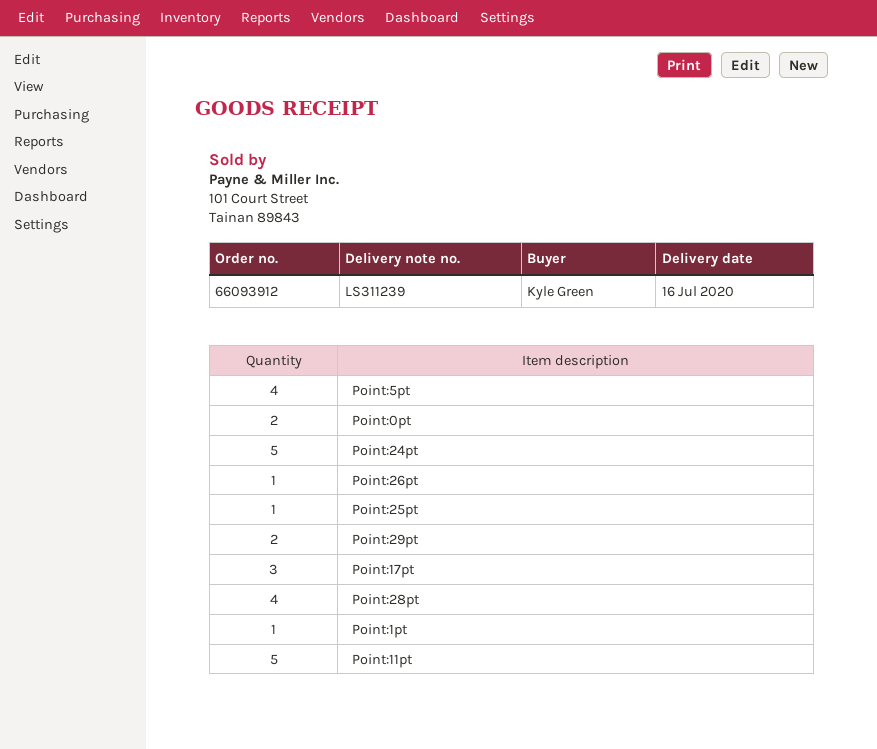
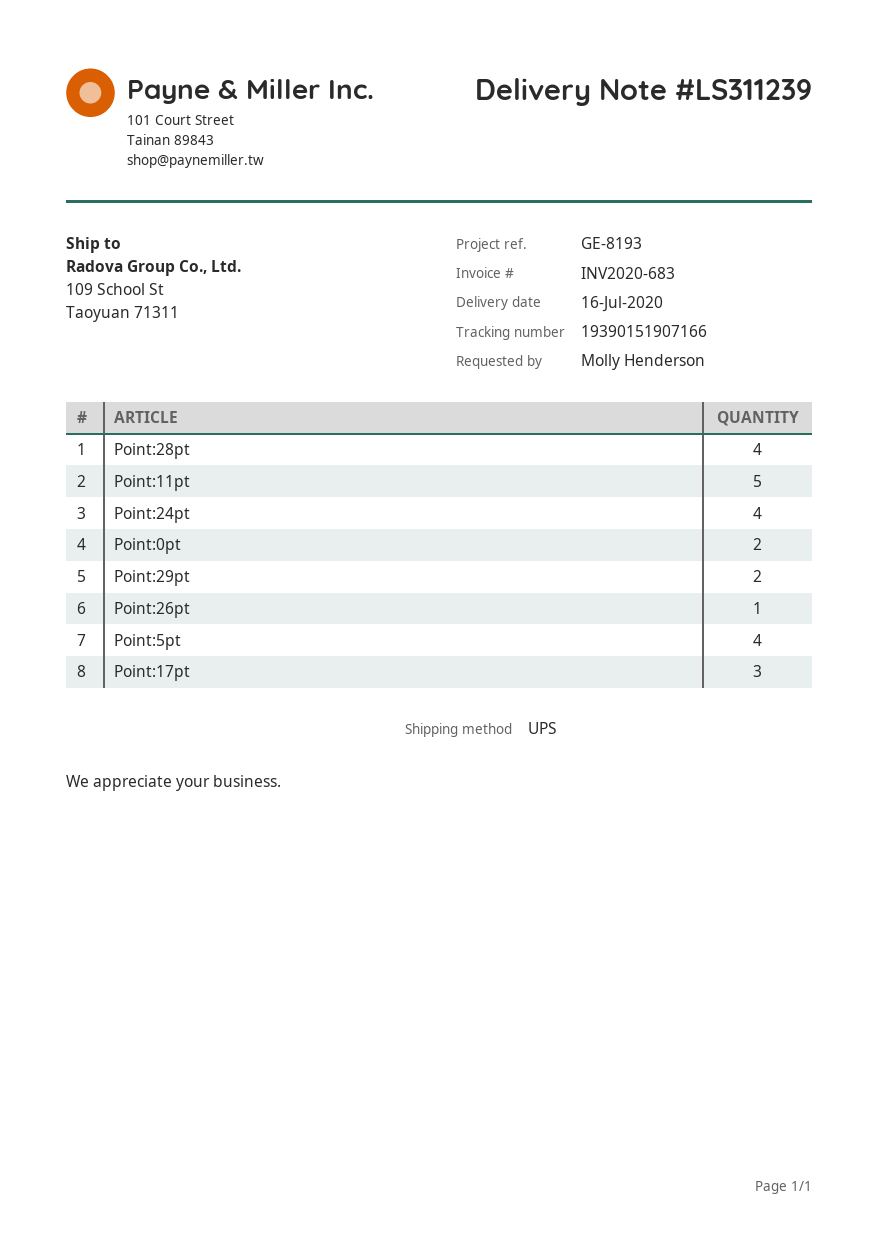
ordered by: Kyle Green -> Molly Henderson
Point:24pt: 5 -> 4
Point:25pt: 1 -> none
Point:1pt: 1 -> none

